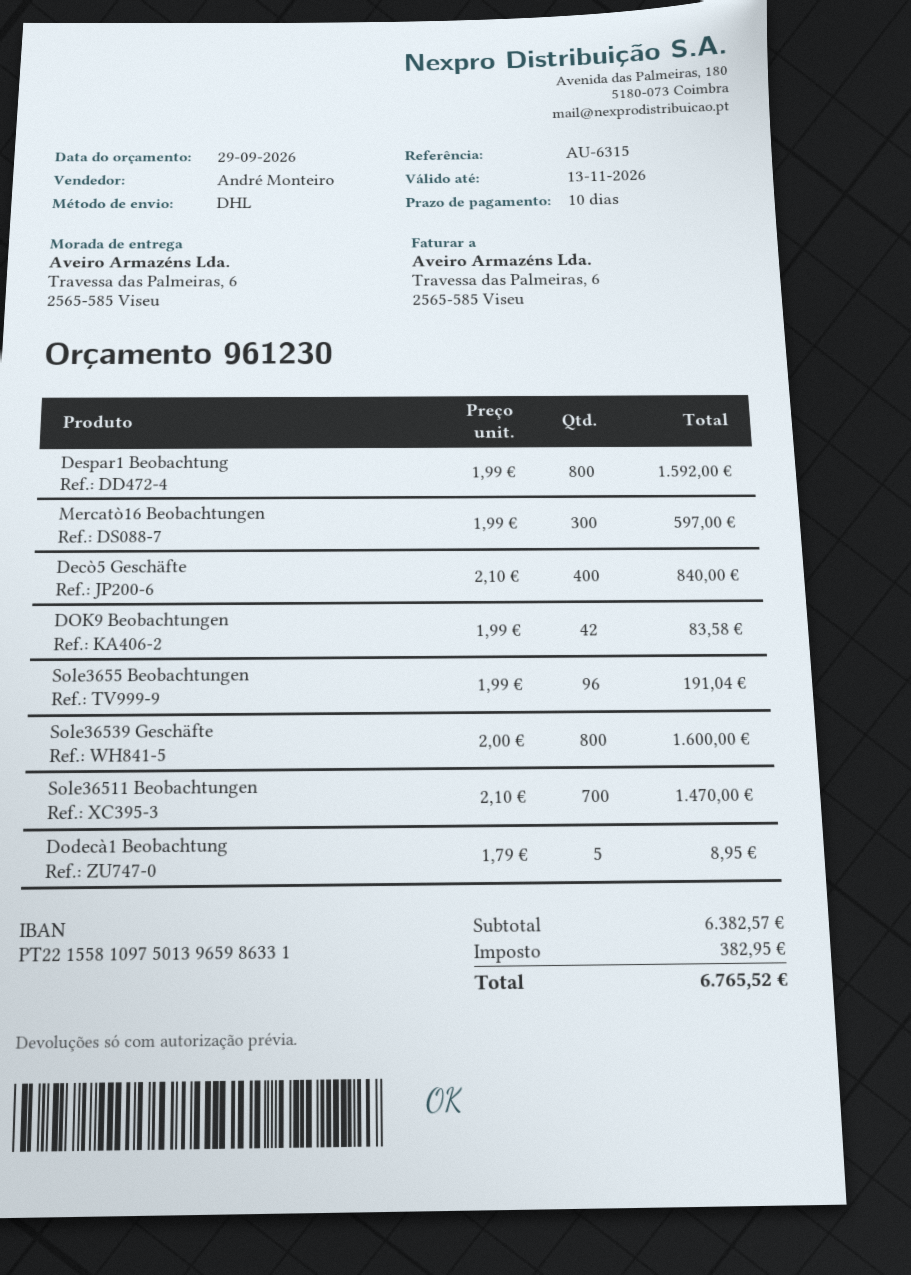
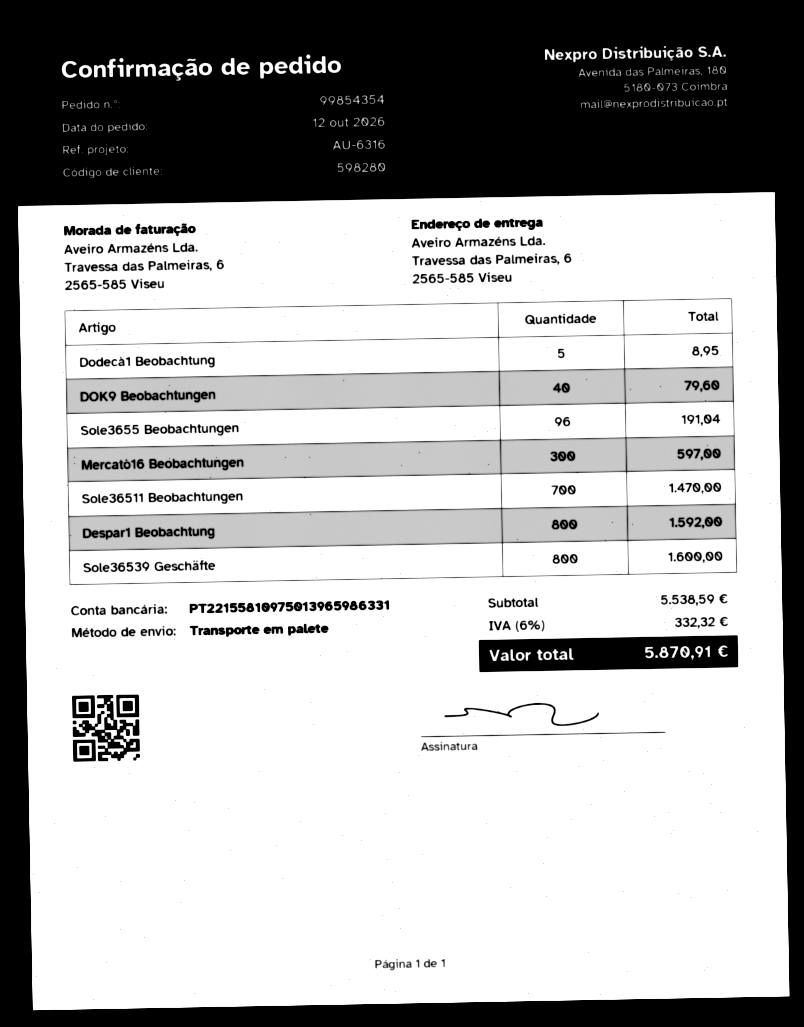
reference: AU-6315 -> AU-6316
shipping method: DHL -> pallet freight
Decò5 Geschäfte: 400 for 840.00 -> none
DOK9 Beobachtungen: 42 for 83.58 -> 40 for 79.60
subtotal: 6382.57 -> 5538.59
tax: 382.95 -> 332.32
total: 6765.52 -> 5870.91

